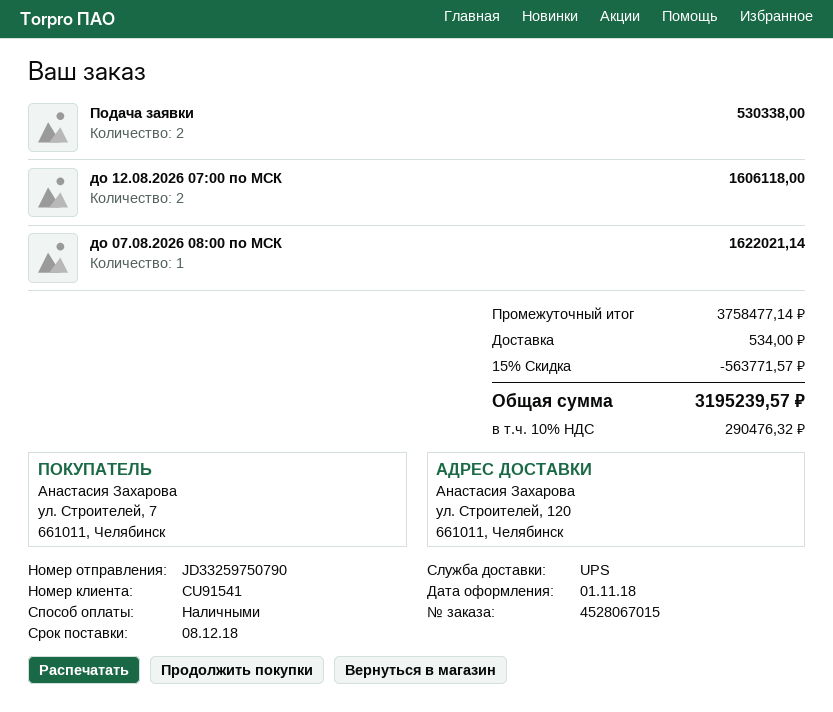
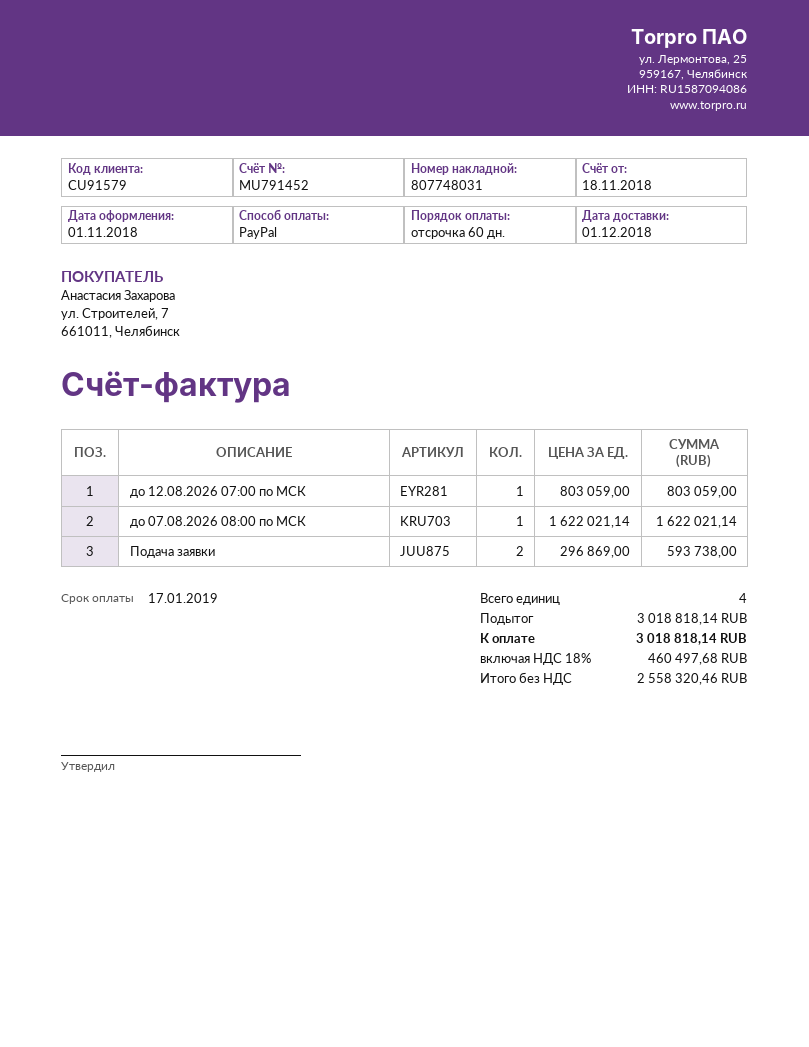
delivery date: 2018-12-08 -> 2018-12-01
customer number: CU91541 -> CU91579
payment method: cash -> PayPal
Подача заявки: 2 for 530338.00 -> 2 for 593738.00
до 12.08.2026 07:00 по МСК: 2 for 1606118.00 -> 1 for 803059.00
subtotal: 3758477.14 -> 3018818.14
discount: 15% = 563771.57 -> none
shipping: 534.00 -> none
tax: 10% = 290476.32 -> 18% = 460497.68
total: 3195239.57 -> 3018818.14

